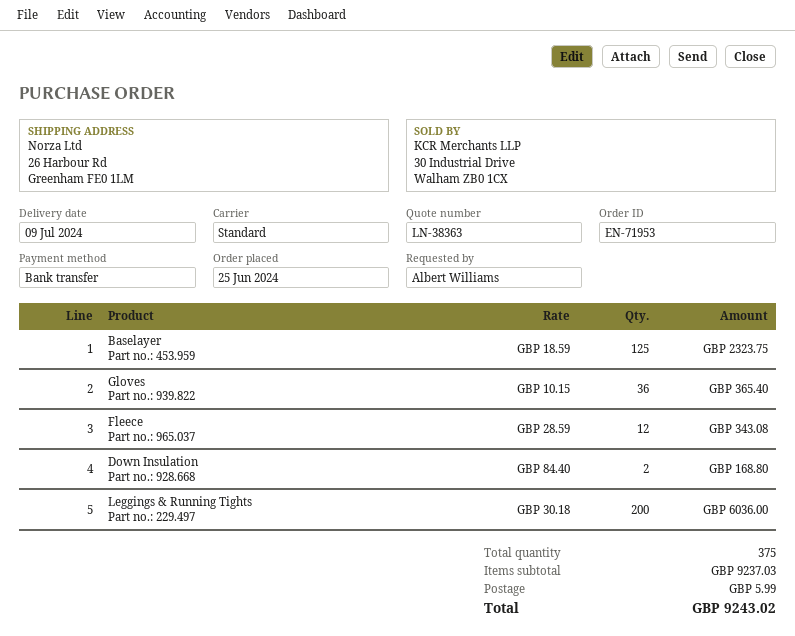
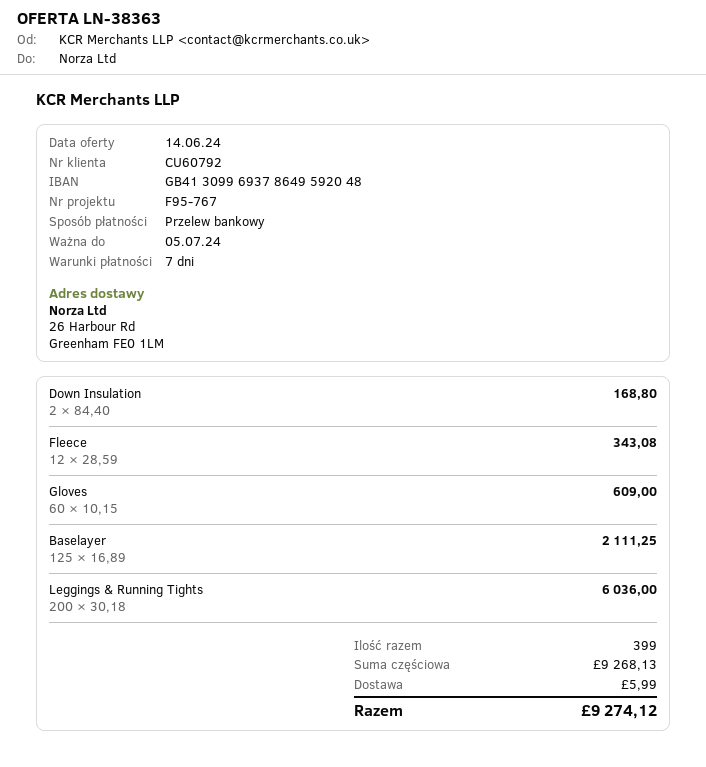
Baselayer: 125 x 18.59 = 2323.75 -> 125 x 16.89 = 2111.25
Gloves: 36 x 10.15 = 365.40 -> 60 x 10.15 = 609.00
total quantity: 375 -> 399
subtotal: 9237.03 -> 9268.13
total: 9243.02 -> 9274.12

